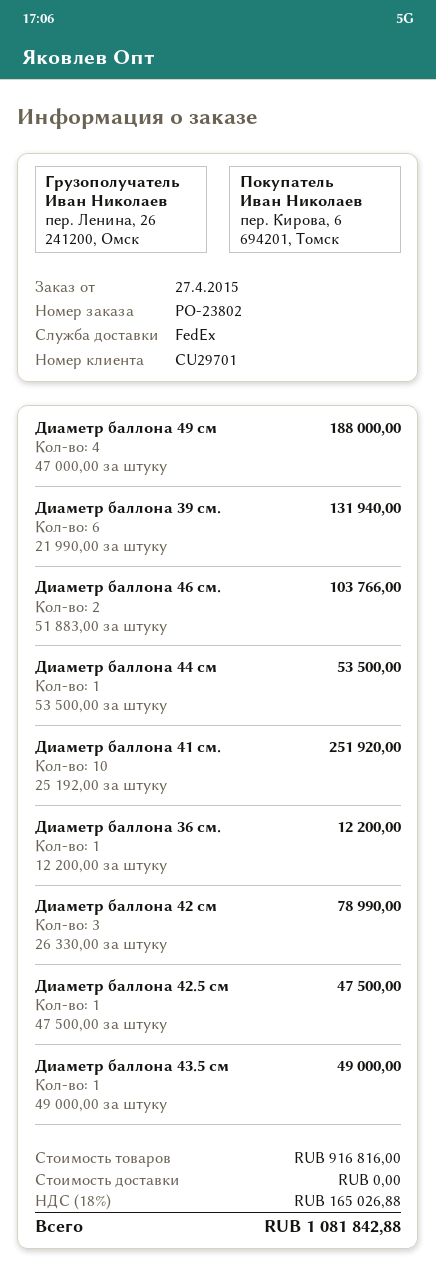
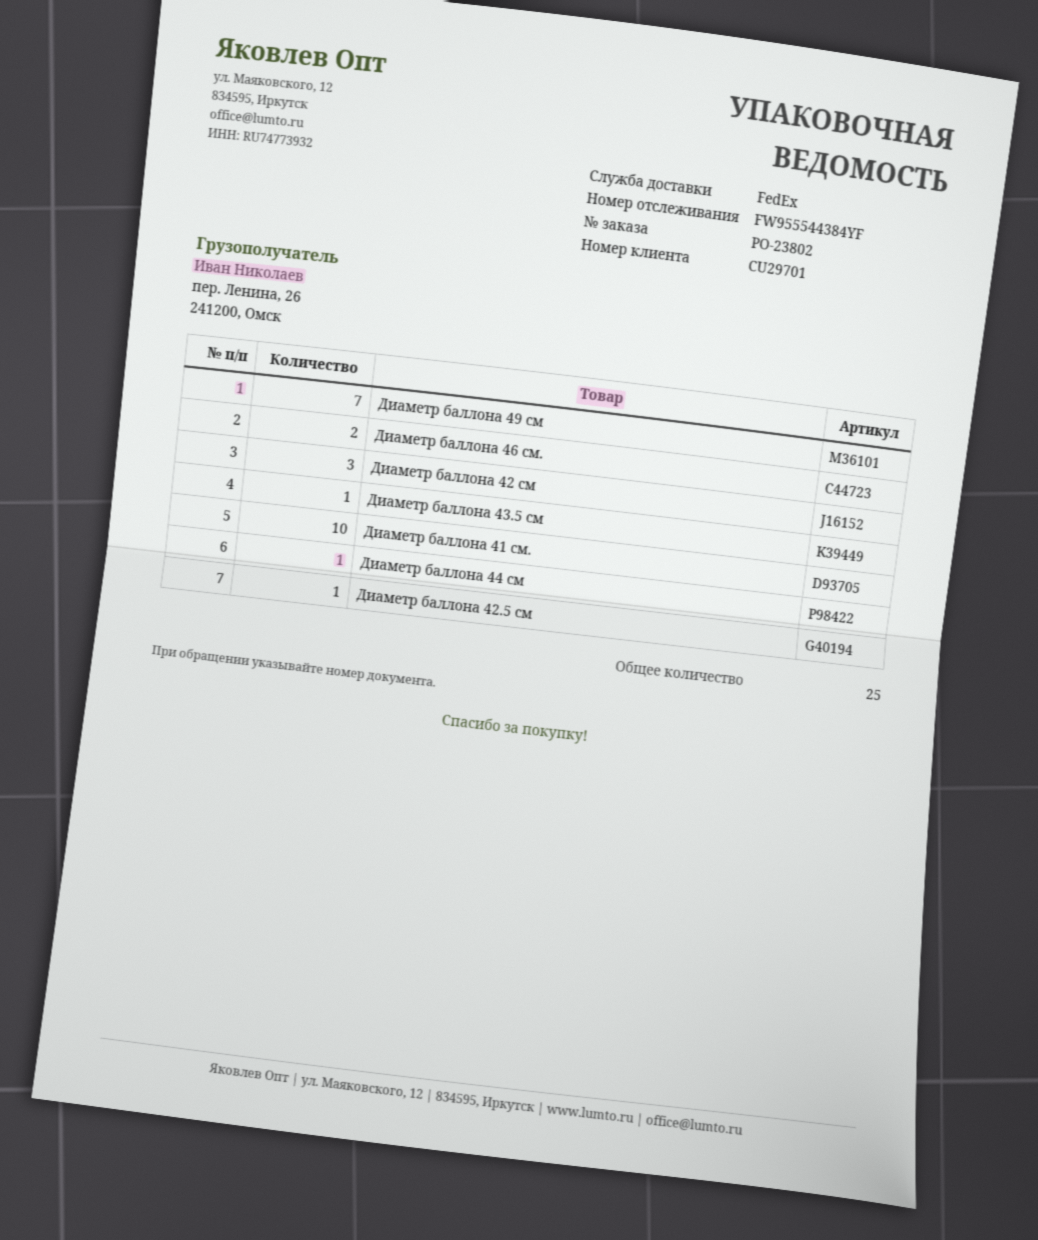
Диаметр баллона 49 см: 4 -> 7
Диаметр баллона 39 см.: 6 -> none
Диаметр баллона 36 см.: 1 -> none

